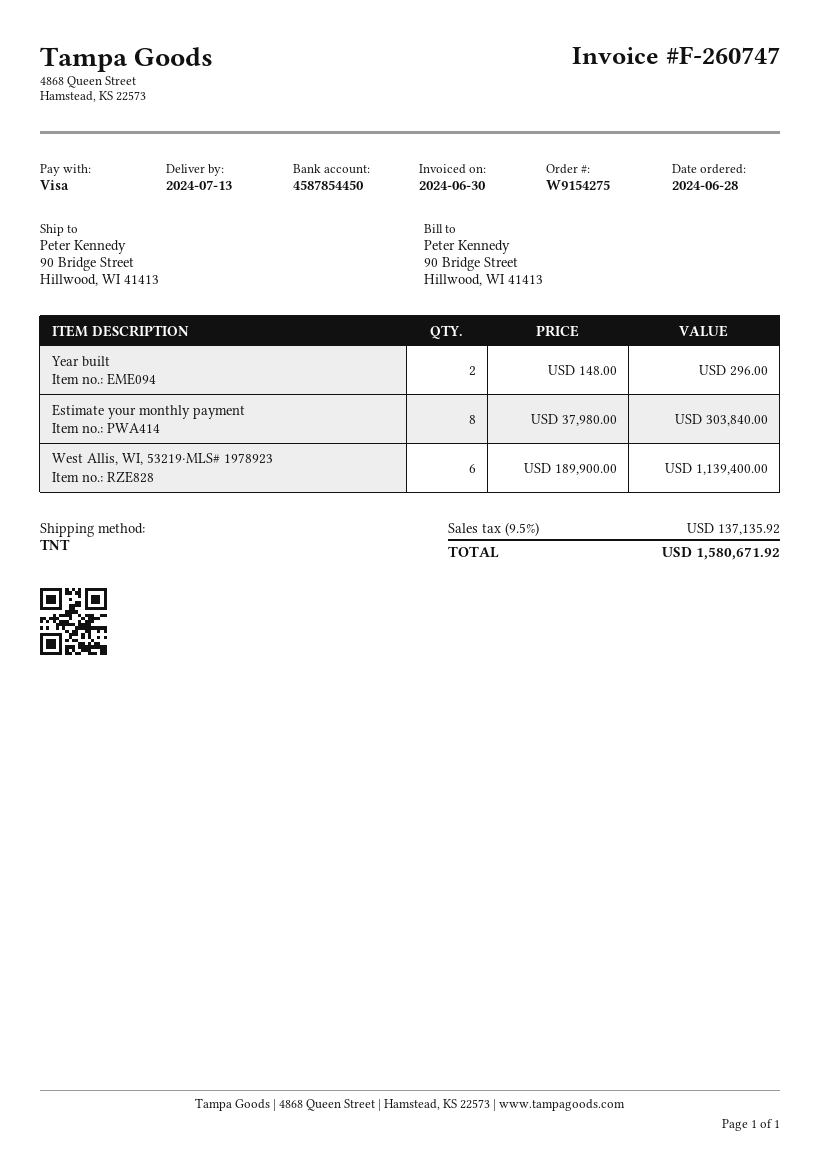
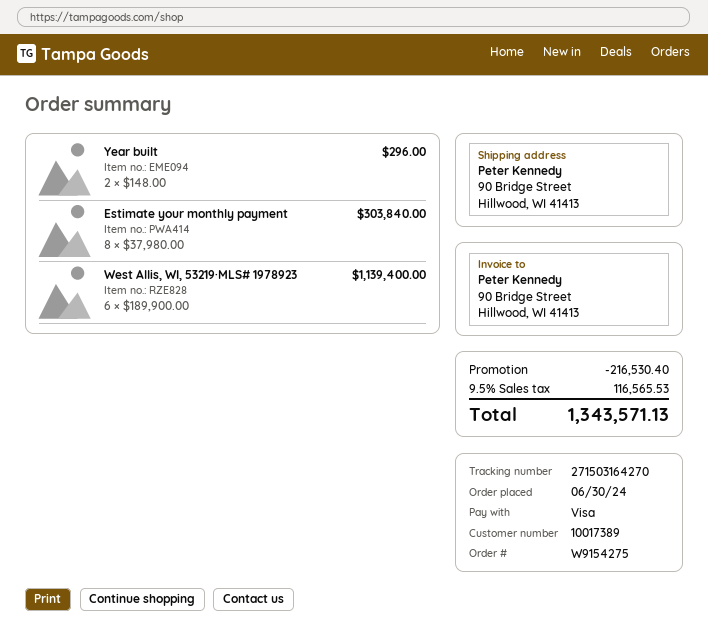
order date: 2024-06-28 -> 2024-06-30
discount: none -> 216530.40
tax: 9.5% = 137135.92 -> 9.5% = 116565.53
total: 1580671.92 -> 1343571.13

